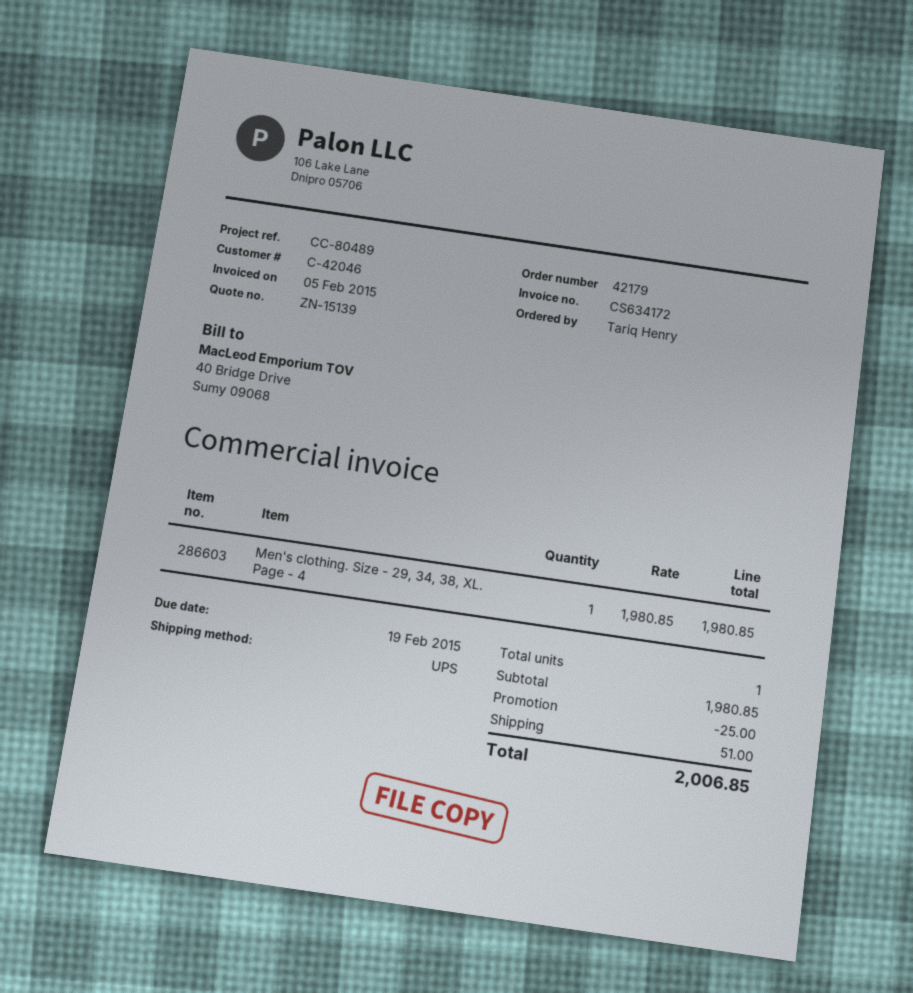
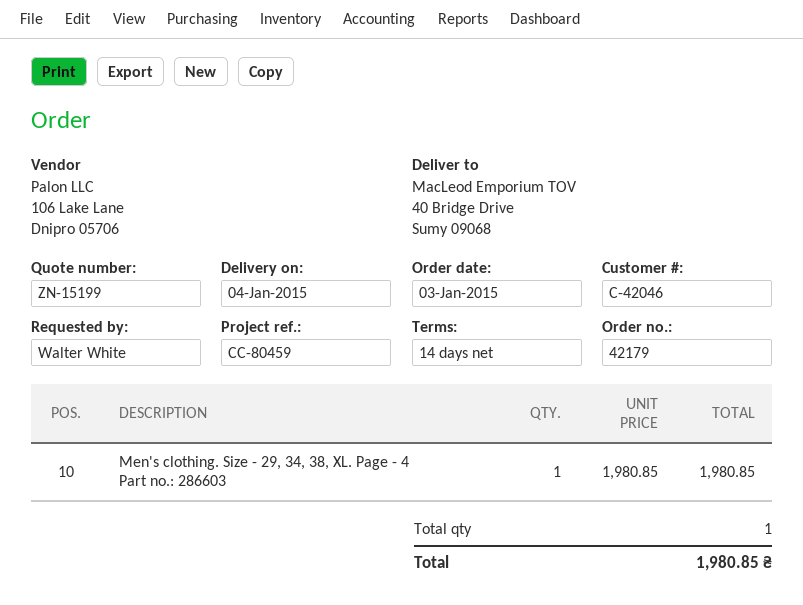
quote number: ZN-15139 -> ZN-15199
reference: CC-80489 -> CC-80459
ordered by: Tariq Henry -> Walter White
discount: 25.00 -> none
shipping: 51.00 -> none
total: 2006.85 -> 1980.85

